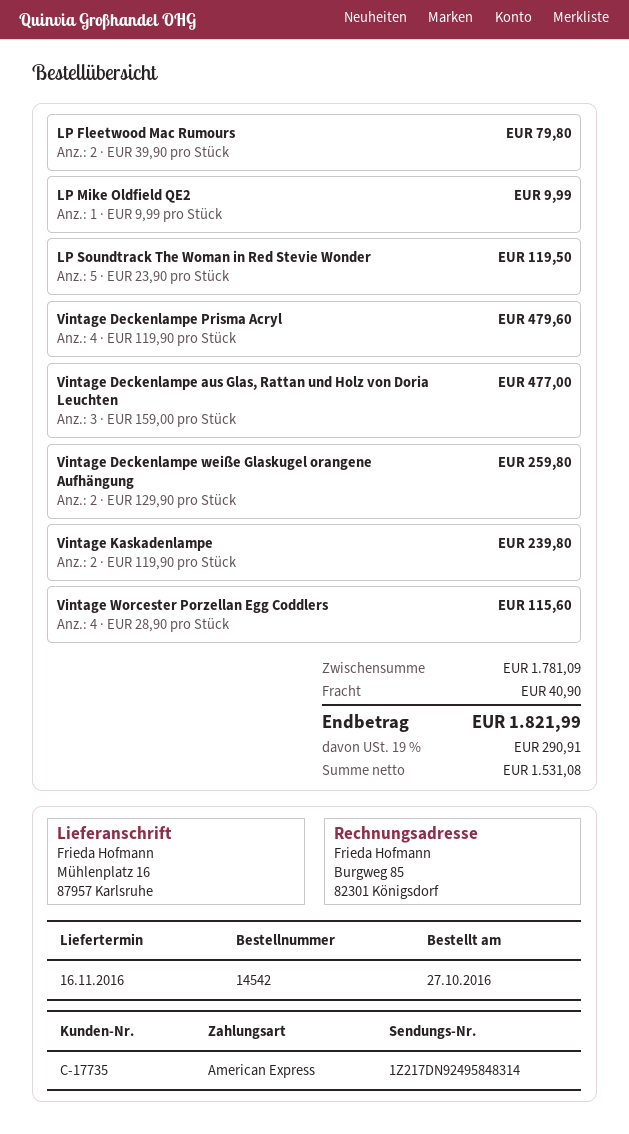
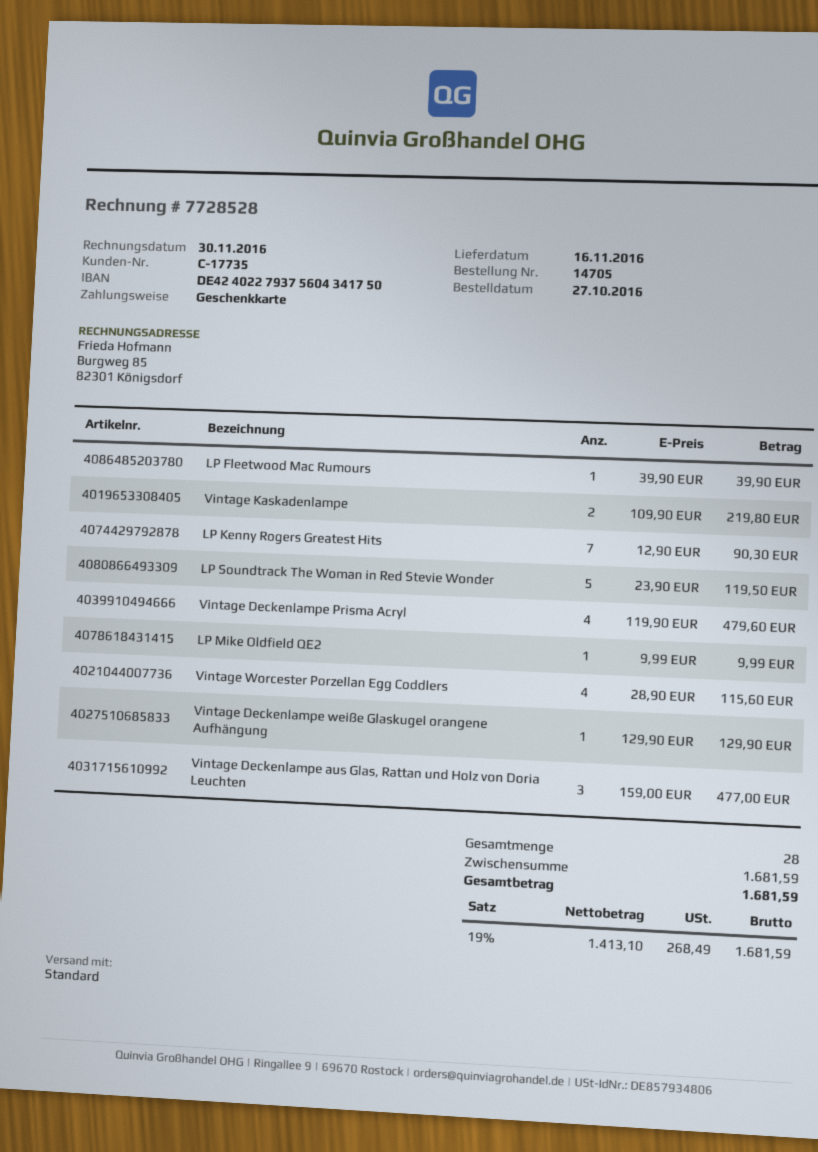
order number: 14542 -> 14705
payment method: American Express -> gift card
LP Fleetwood Mac Rumours: 2 x 39.90 = 79.80 -> 1 x 39.90 = 39.90
Vintage Deckenlampe weiße Glaskugel orangene Aufhängung: 2 x 129.90 = 259.80 -> 1 x 129.90 = 129.90
Vintage Kaskadenlampe: 2 x 119.90 = 239.80 -> 2 x 109.90 = 219.80
LP Kenny Rogers Greatest Hits: none -> 7 x 12.90 = 90.30
subtotal: 1781.09 -> 1681.59
shipping: 40.90 -> none
net: 1531.08 -> 1413.10
tax: 19% = 290.91 -> 19% = 268.49
total: 1821.99 -> 1681.59

